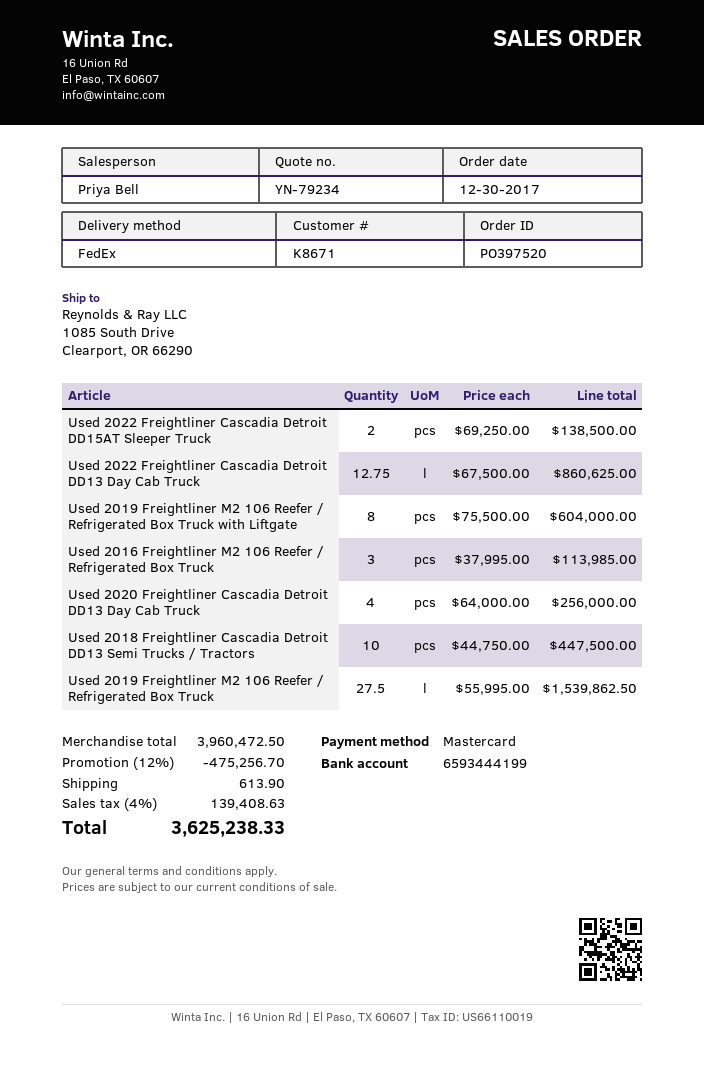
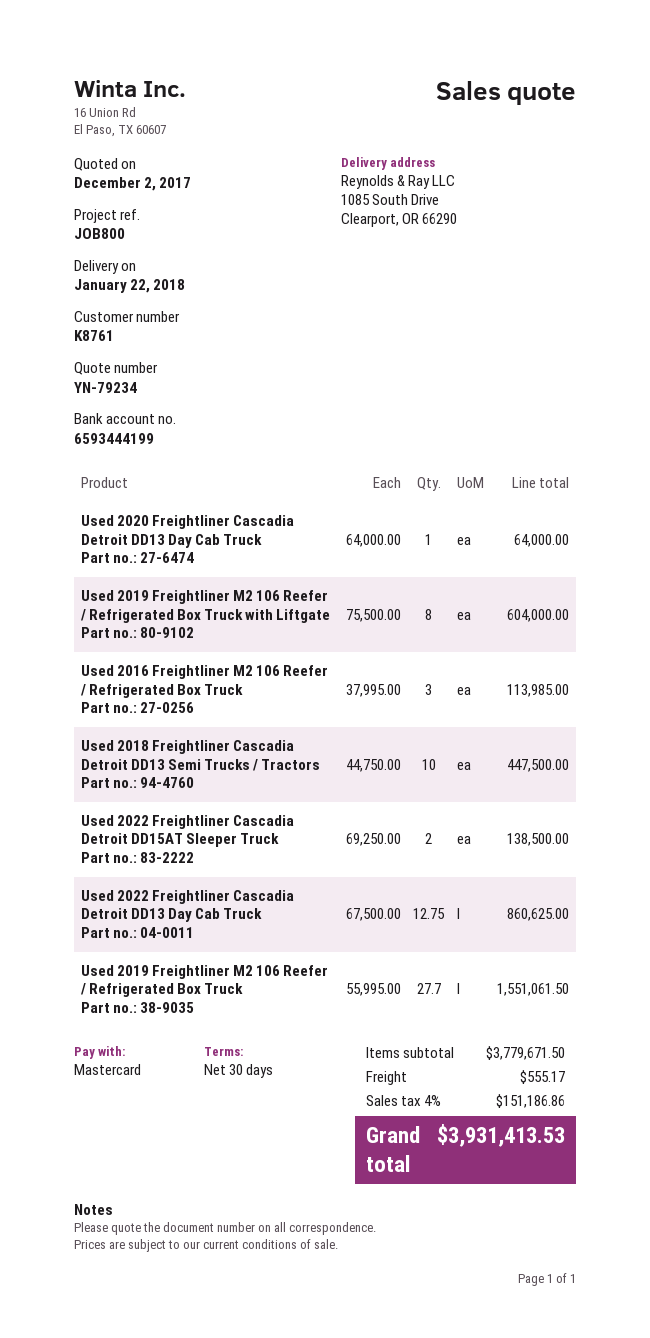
customer number: K8671 -> K8761
Used 2020 Freightliner Cascadia Detroit DD13 Day Cab Truck: 4 x 64000.00 = 256000.00 -> 1 x 64000.00 = 64000.00
Used 2019 Freightliner M2 106 Reefer / Refrigerated Box Truck: 27.5 x 55995.00 = 1539862.50 -> 27.7 x 55995.00 = 1551061.50
subtotal: 3960472.50 -> 3779671.50
discount: 12% = 475256.70 -> none
shipping: 613.90 -> 555.17
tax: 4% = 139408.63 -> 4% = 151186.86
total: 3625238.33 -> 3931413.53

